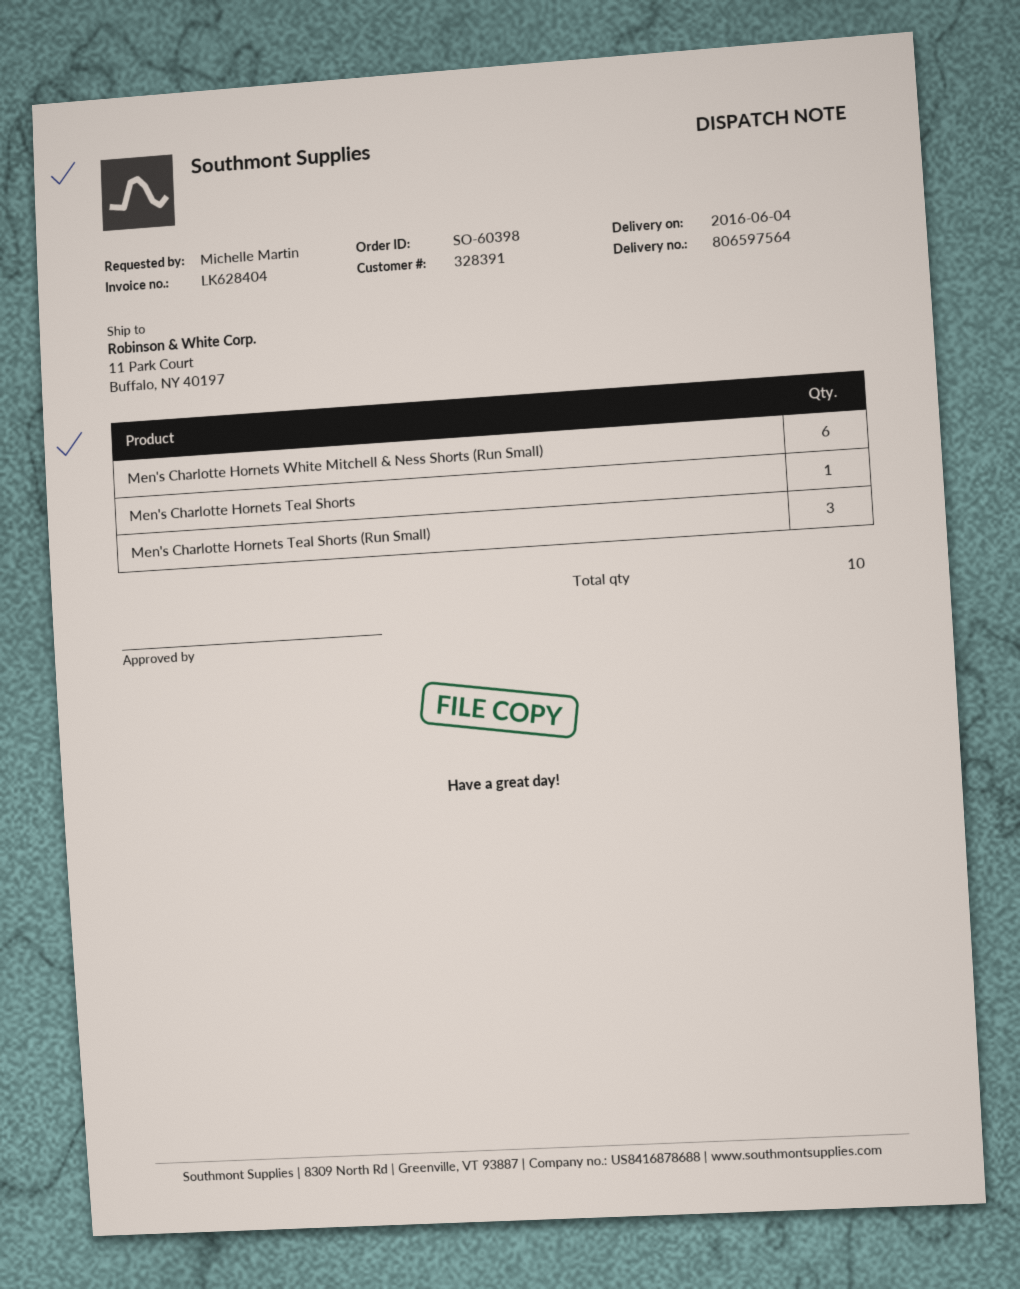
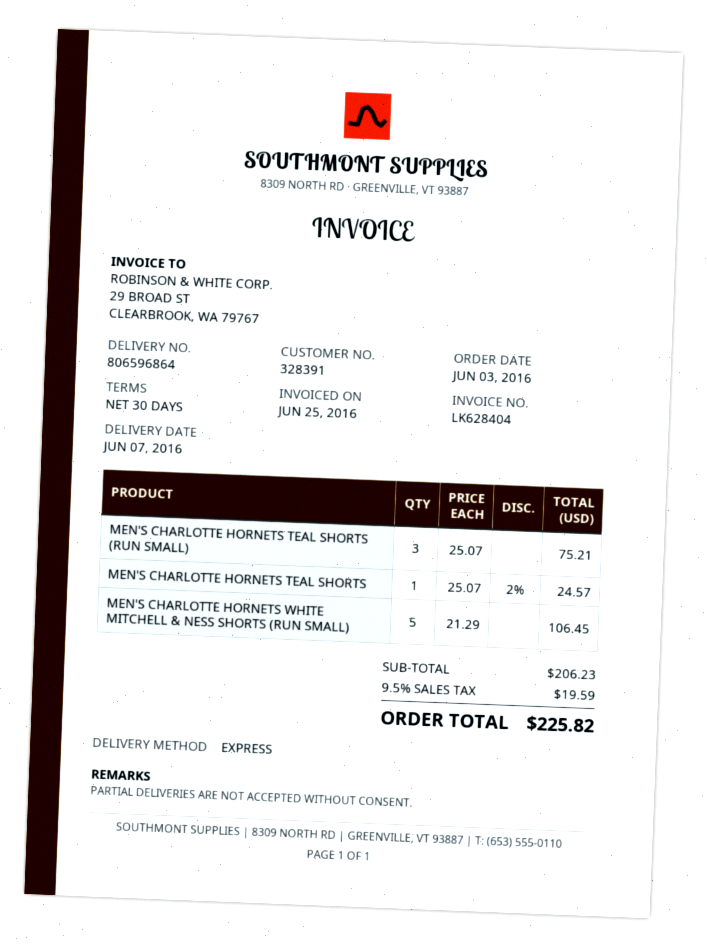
delivery note number: 806597564 -> 806596864
delivery date: 2016-06-04 -> 2016-06-07
Men's Charlotte Hornets White Mitchell & Ness Shorts (Run Small): 6 -> 5

